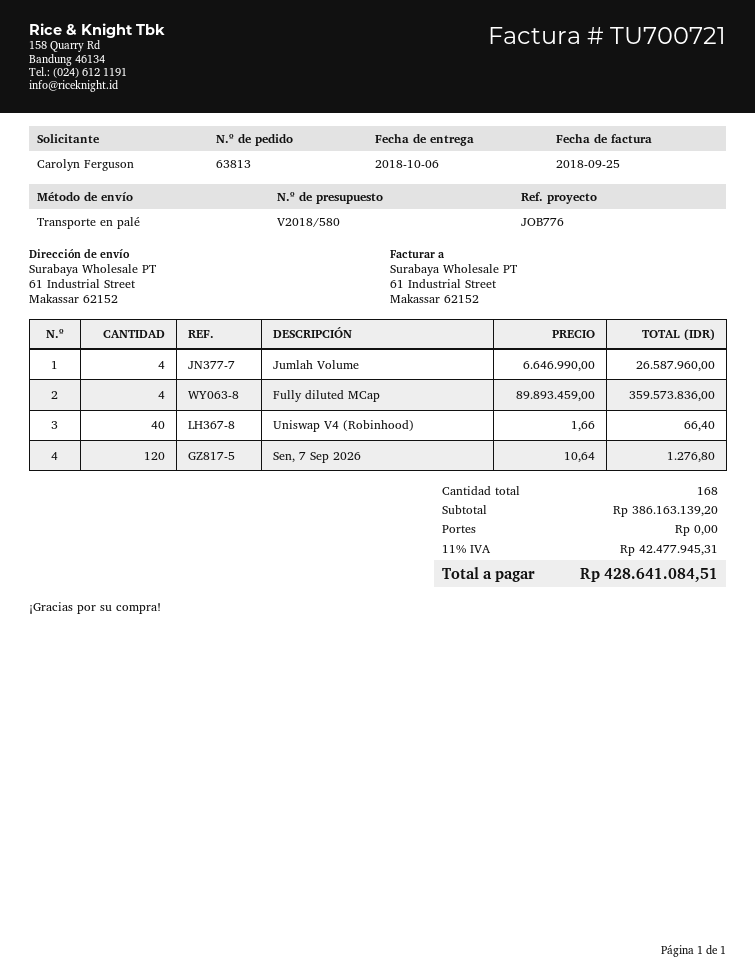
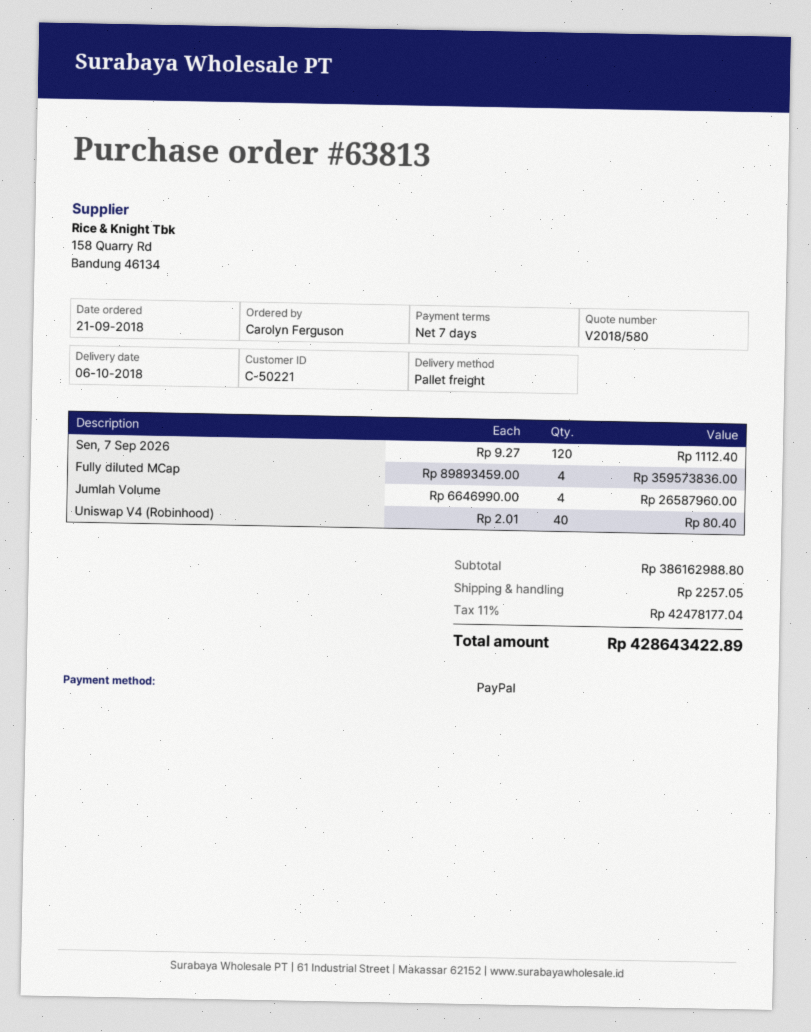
Uniswap V4 (Robinhood): 40 x 1.66 = 66.40 -> 40 x 2.01 = 80.40
Sen, 7 Sep 2026: 120 x 10.64 = 1276.80 -> 120 x 9.27 = 1112.40
subtotal: 386163139.20 -> 386162988.80
shipping: 0.00 -> 2257.05
tax: 11% = 42477945.31 -> 11% = 42478177.04
total: 428641084.51 -> 428643422.89

